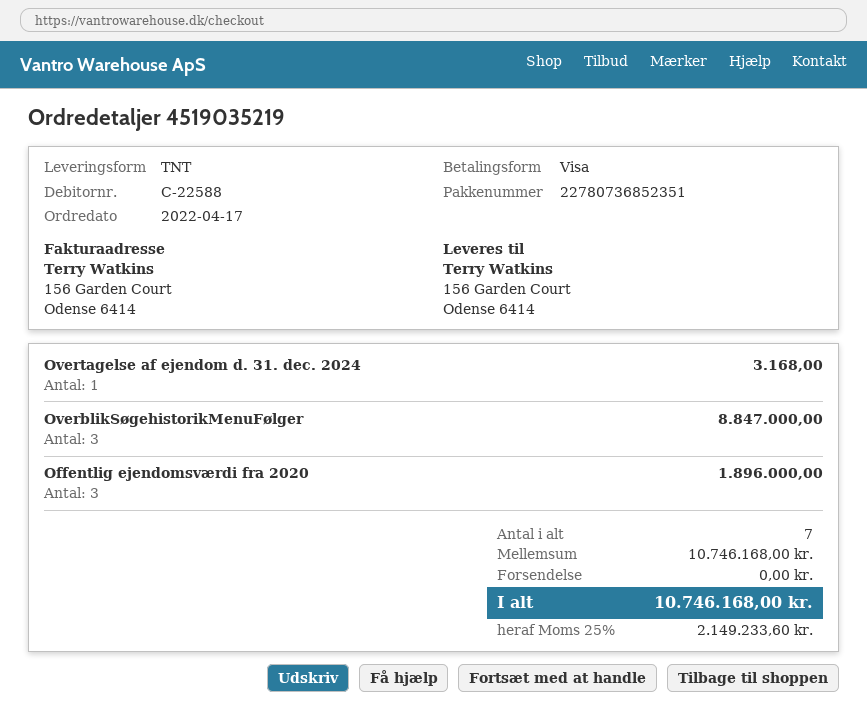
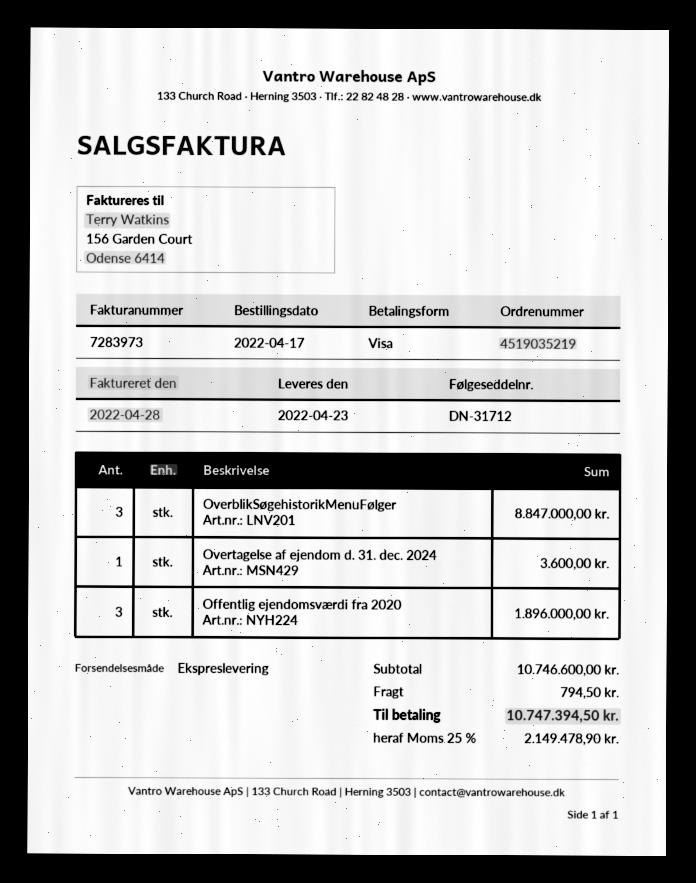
shipping method: TNT -> express
Overtagelse af ejendom d. 31. dec. 2024: 1 for 3168.00 -> 1 for 3600.00
subtotal: 10746168.00 -> 10746600.00
shipping: 0.00 -> 794.50
tax: 25% = 2149233.60 -> 25% = 2149478.90
total: 10746168.00 -> 10747394.50

